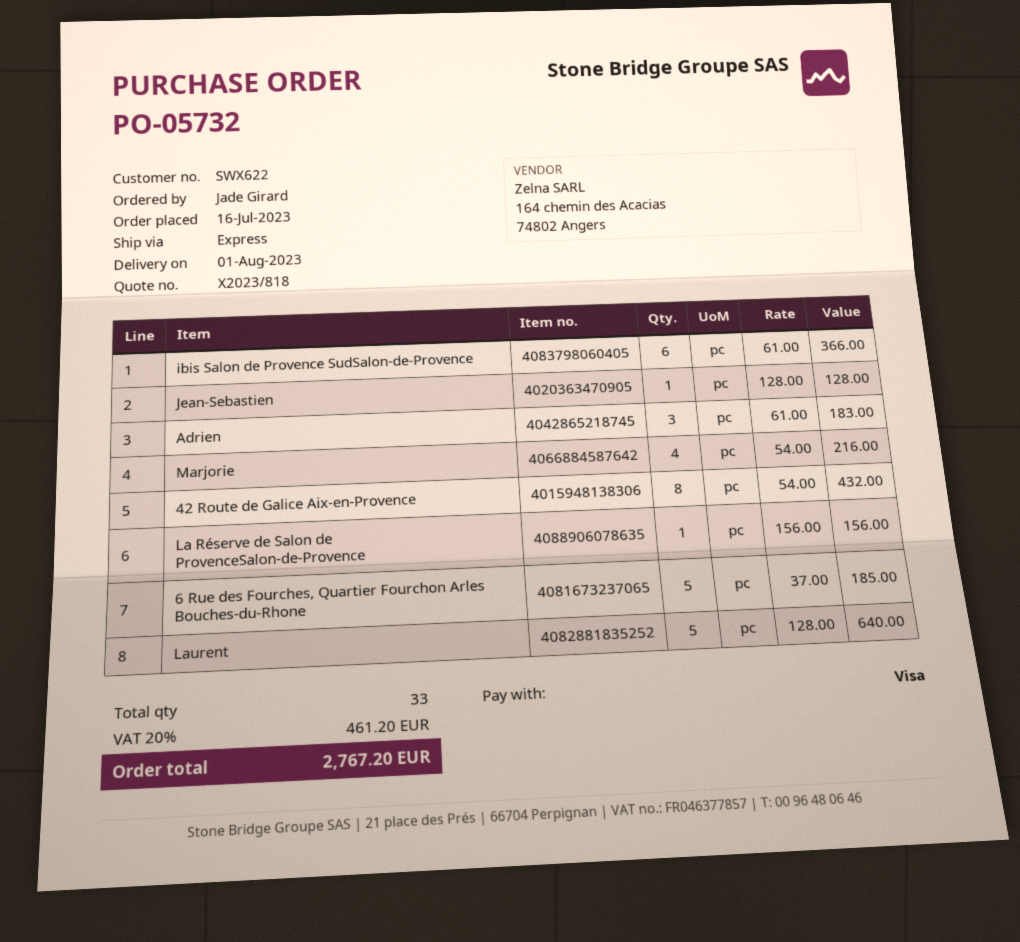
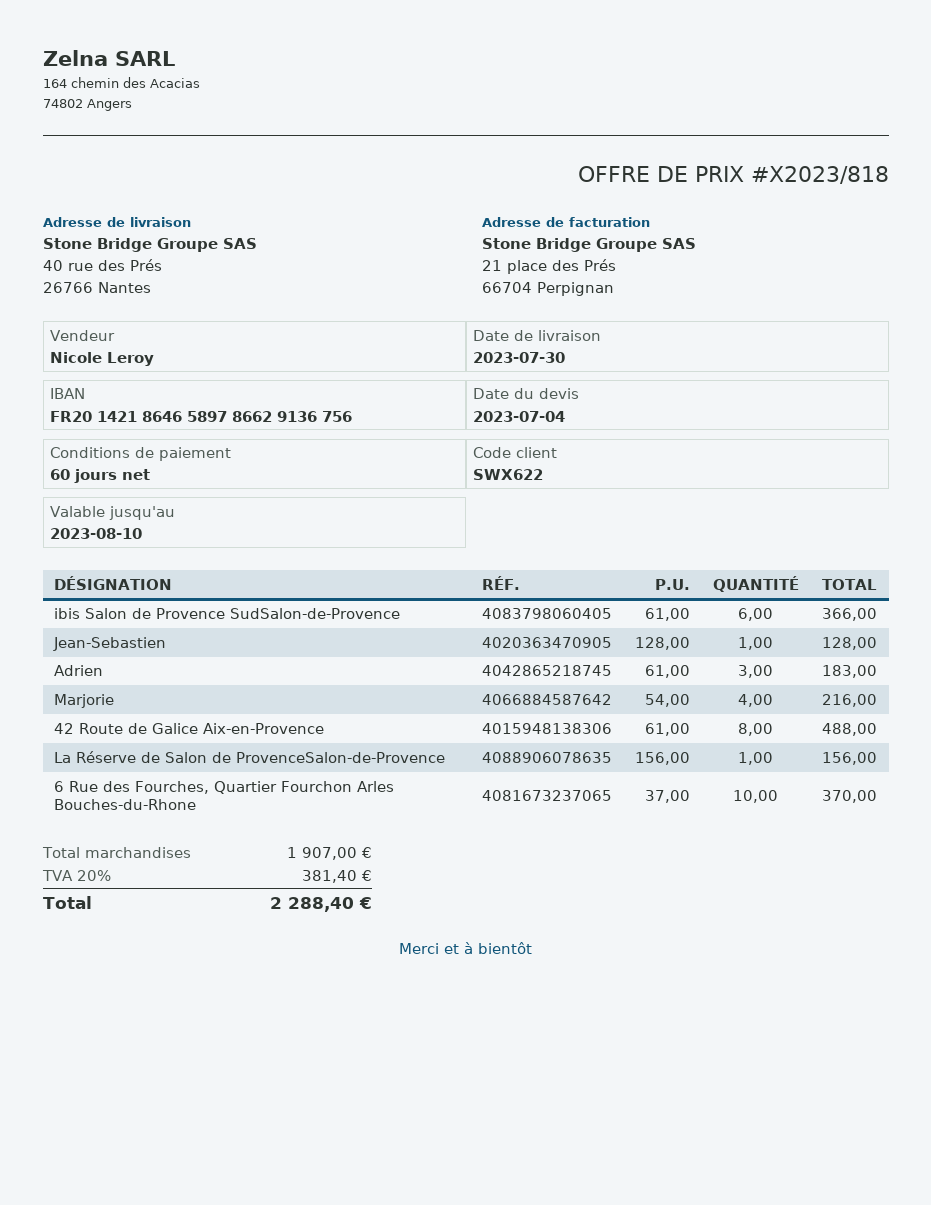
delivery date: 2023-08-01 -> 2023-07-30
42 Route de Galice Aix-en-Provence: 8 x 54.00 = 432.00 -> 8 x 61.00 = 488.00
6 Rue des Fourches, Quartier Fourchon Arles Bouches-du-Rhone: 5 x 37.00 = 185.00 -> 10 x 37.00 = 370.00
Laurent: 5 x 128.00 = 640.00 -> none
tax: 20% = 461.20 -> 20% = 381.40
total: 2767.20 -> 2288.40

